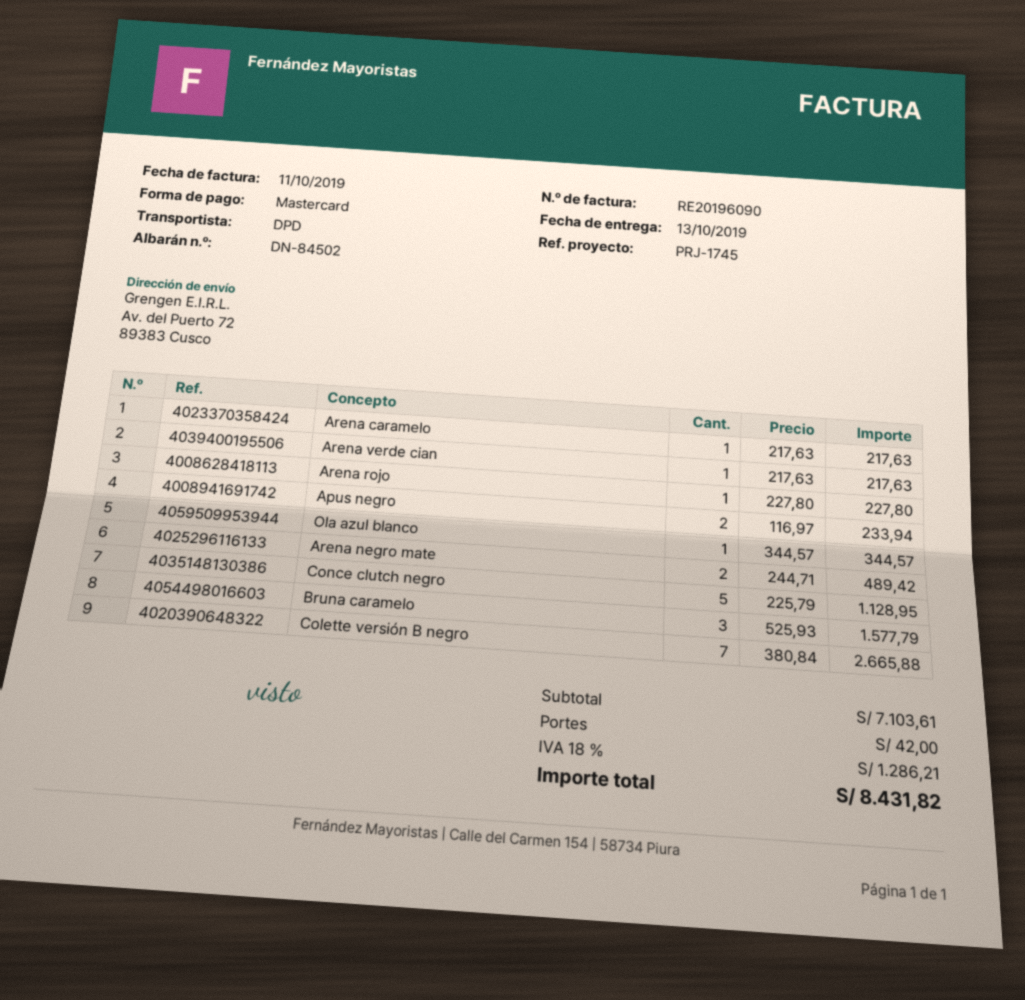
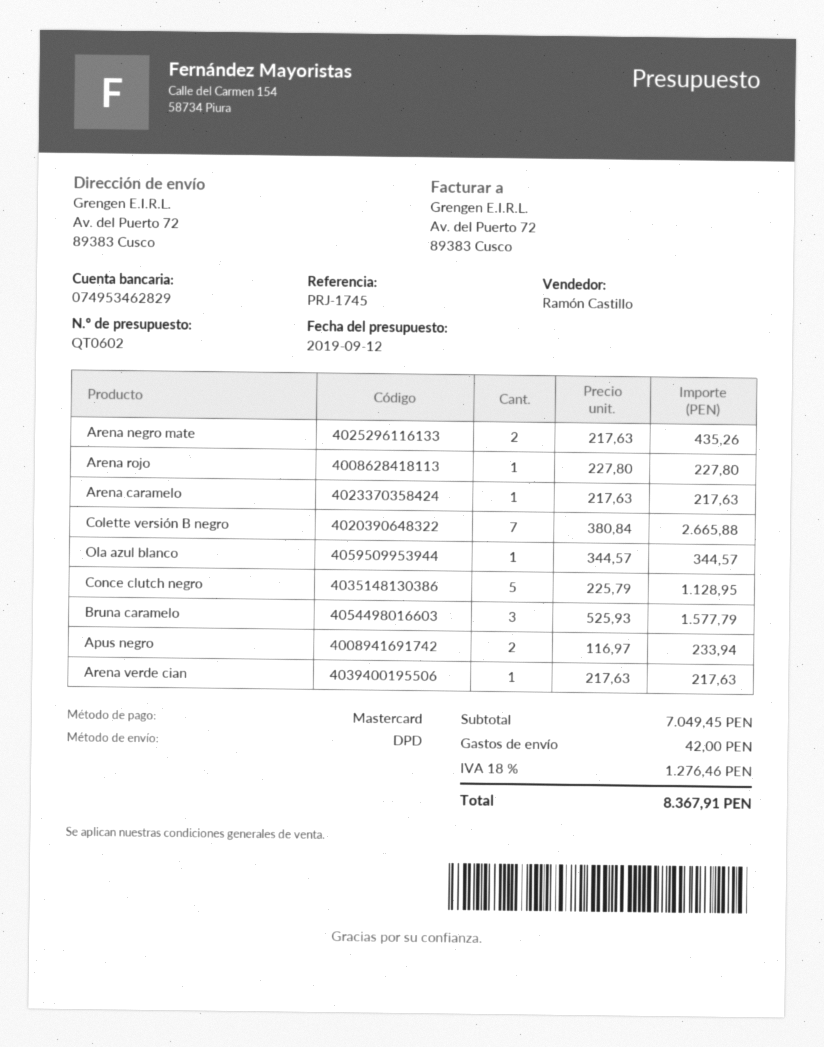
Arena negro mate: 2 x 244.71 = 489.42 -> 2 x 217.63 = 435.26
subtotal: 7103.61 -> 7049.45
tax: 18% = 1286.21 -> 18% = 1276.46
total: 8431.82 -> 8367.91

